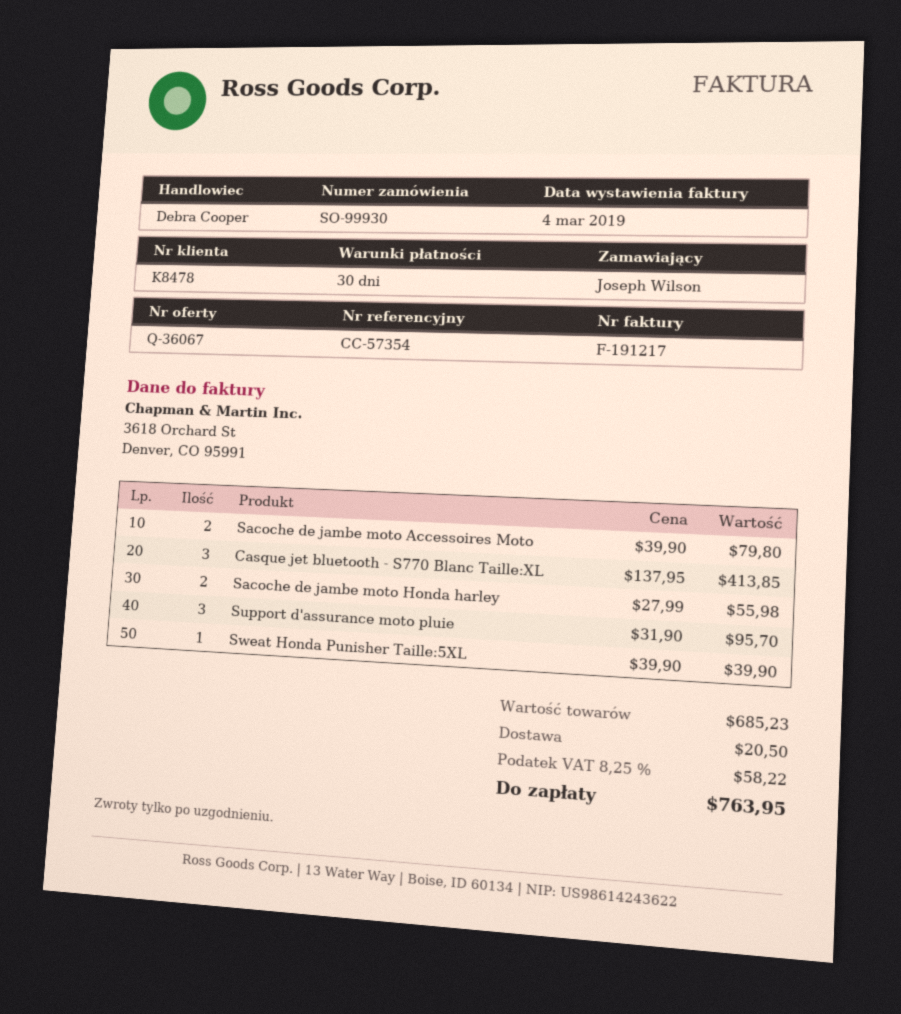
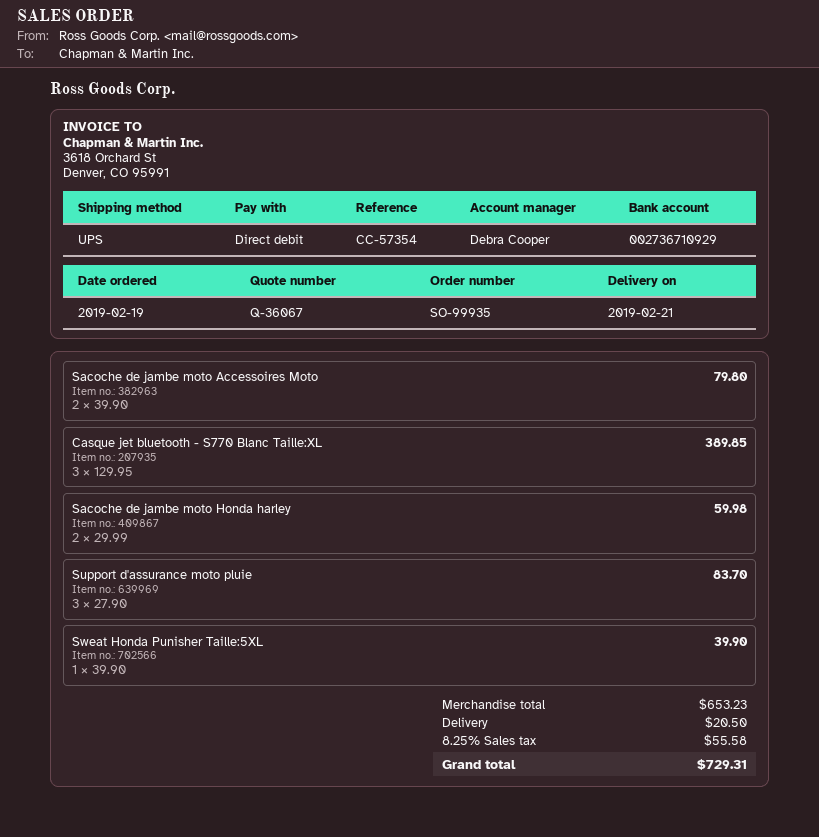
order number: SO-99930 -> SO-99935
Casque jet bluetooth - S770 Blanc Taille:XL: 3 x 137.95 = 413.85 -> 3 x 129.95 = 389.85
Sacoche de jambe moto Honda harley: 2 x 27.99 = 55.98 -> 2 x 29.99 = 59.98
Support d'assurance moto pluie: 3 x 31.90 = 95.70 -> 3 x 27.90 = 83.70
subtotal: 685.23 -> 653.23
tax: 8.25% = 58.22 -> 8.25% = 55.58
total: 763.95 -> 729.31

